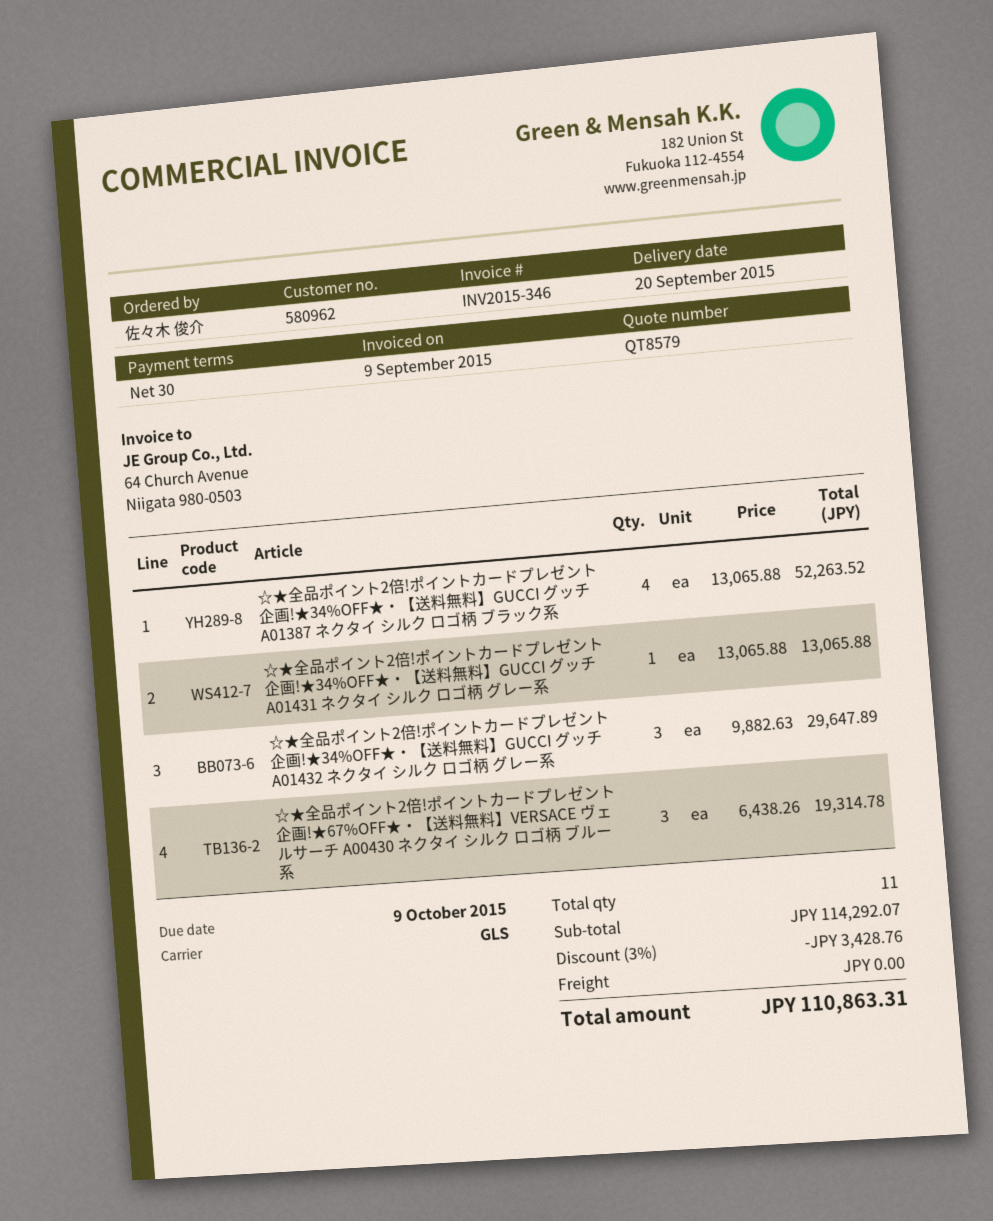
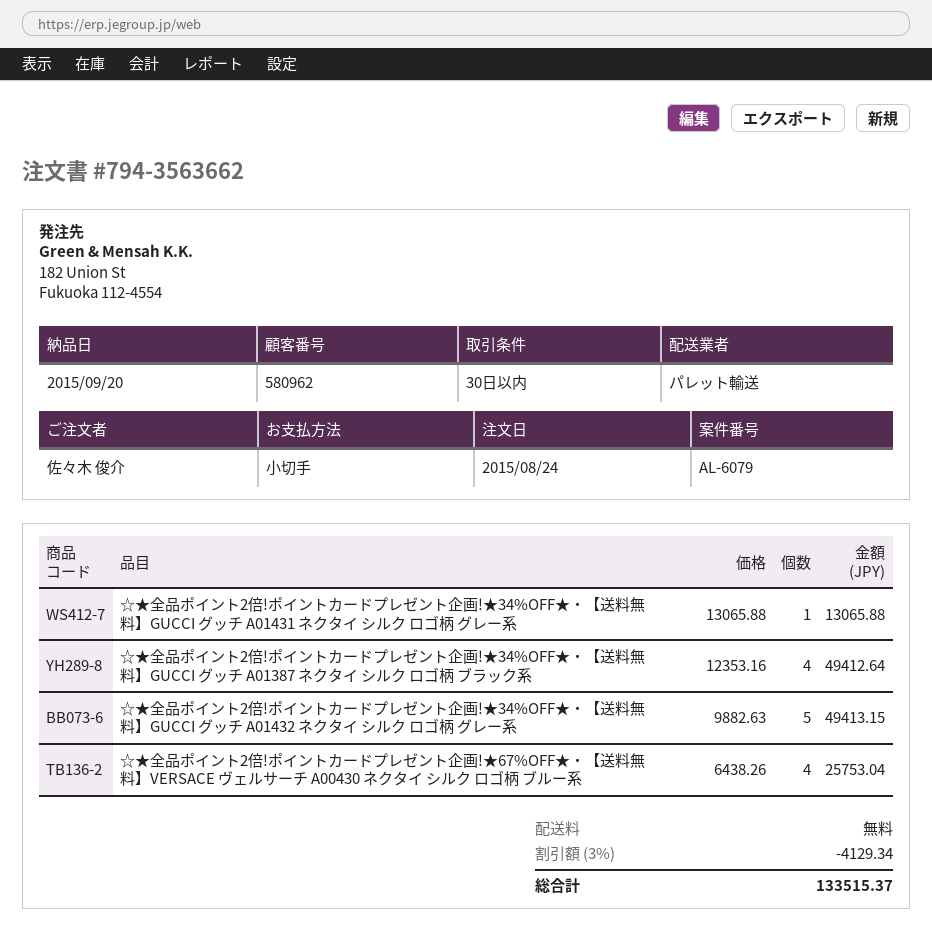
shipping method: GLS -> pallet freight
☆★全品ポイント2倍!ポイントカードプレゼント企画!★34%OFF★・【送料無料】GUCCI グッチ A01387 ネクタイ シルク ロゴ柄 ブラック系: 4 x 13065.88 = 52263.52 -> 4 x 12353.16 = 49412.64
☆★全品ポイント2倍!ポイントカードプレゼント企画!★34%OFF★・【送料無料】GUCCI グッチ A01432 ネクタイ シルク ロゴ柄 グレー系: 3 x 9882.63 = 29647.89 -> 5 x 9882.63 = 49413.15
☆★全品ポイント2倍!ポイントカードプレゼント企画!★67%OFF★・【送料無料】VERSACE ヴェルサーチ A00430 ネクタイ シルク ロゴ柄 ブルー系: 3 x 6438.26 = 19314.78 -> 4 x 6438.26 = 25753.04
discount: 3% = 3428.76 -> 3% = 4129.34
total: 110863.31 -> 133515.37

